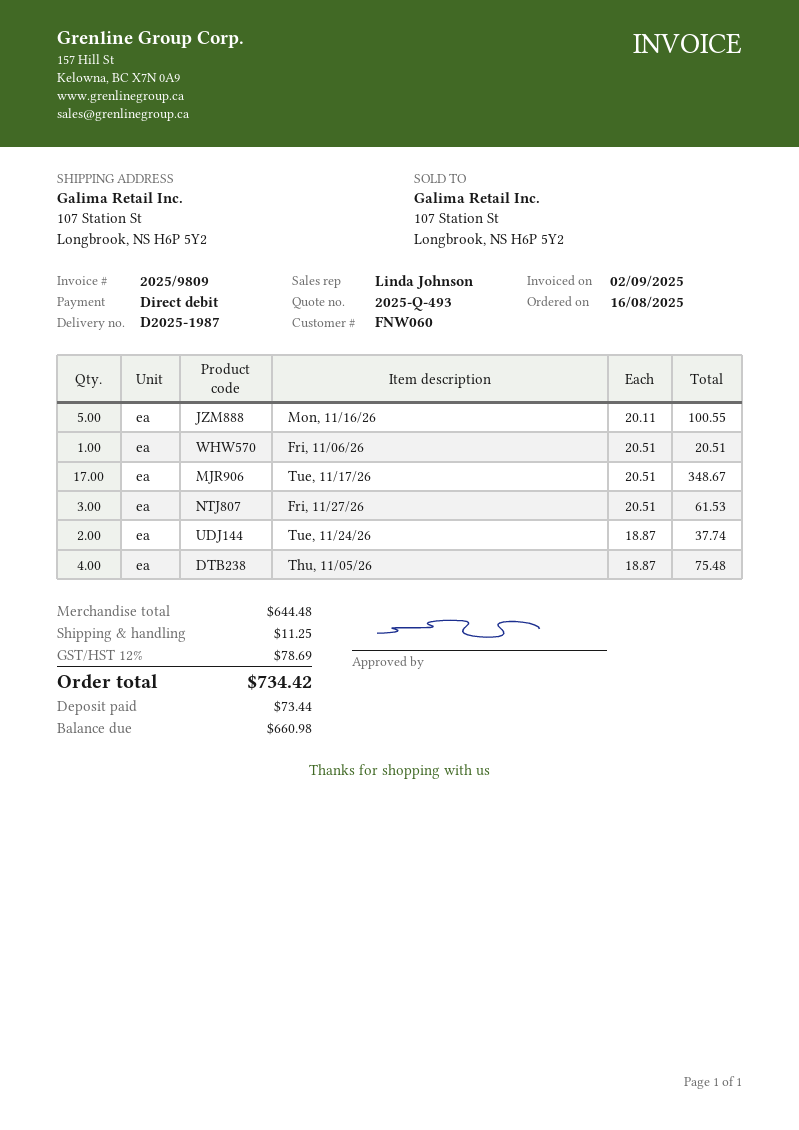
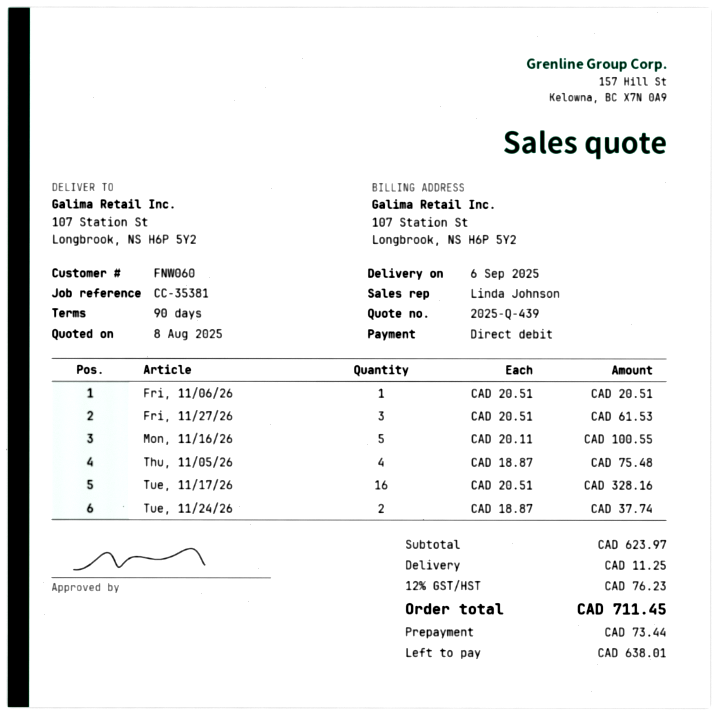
quote number: 2025-Q-493 -> 2025-Q-439
Tue, 11/17/26: 17 x 20.51 = 348.67 -> 16 x 20.51 = 328.16
subtotal: 644.48 -> 623.97
tax: 12% = 78.69 -> 12% = 76.23
total: 734.42 -> 711.45
balance: 660.98 -> 638.01

